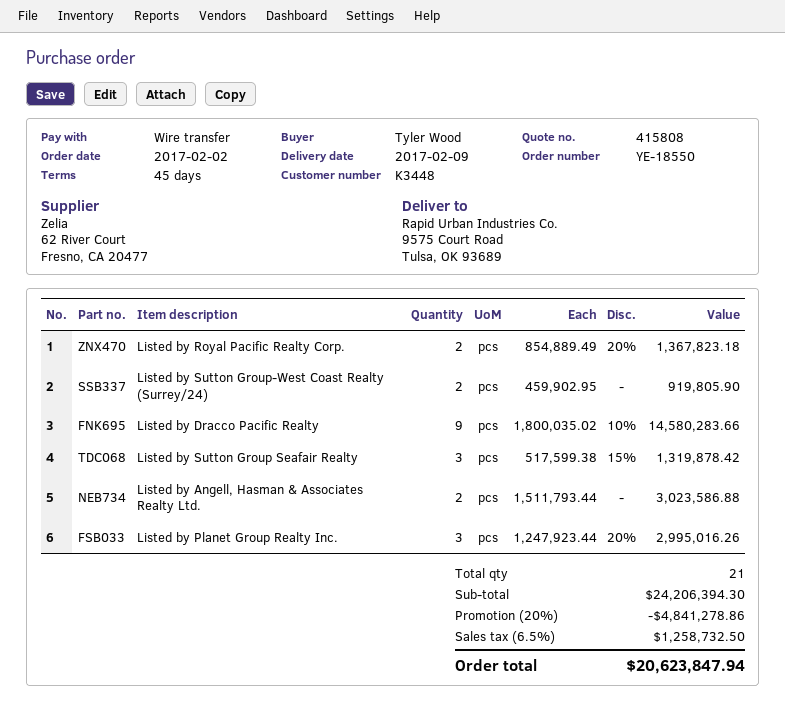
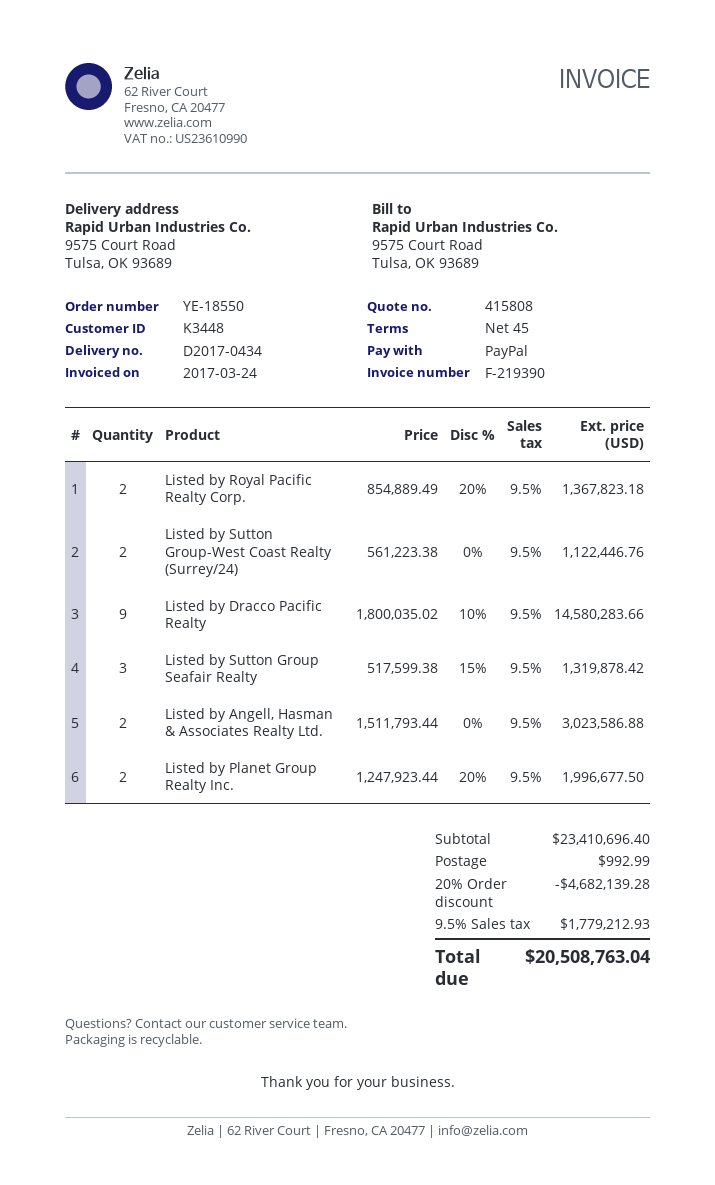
payment method: bank transfer -> PayPal
Listed by Sutton Group-West Coast Realty (Surrey/24): 2 x 459902.95 = 919805.90 -> 2 x 561223.38 = 1122446.76
Listed by Planet Group Realty Inc.: 3 x 1247923.44 - 20% = 2995016.26 -> 2 x 1247923.44 - 20% = 1996677.50
subtotal: 24206394.30 -> 23410696.40
discount: 20% = 4841278.86 -> 20% = 4682139.28
shipping: none -> 992.99
tax: 6.5% = 1258732.50 -> 9.5% = 1779212.93
total: 20623847.94 -> 20508763.04

